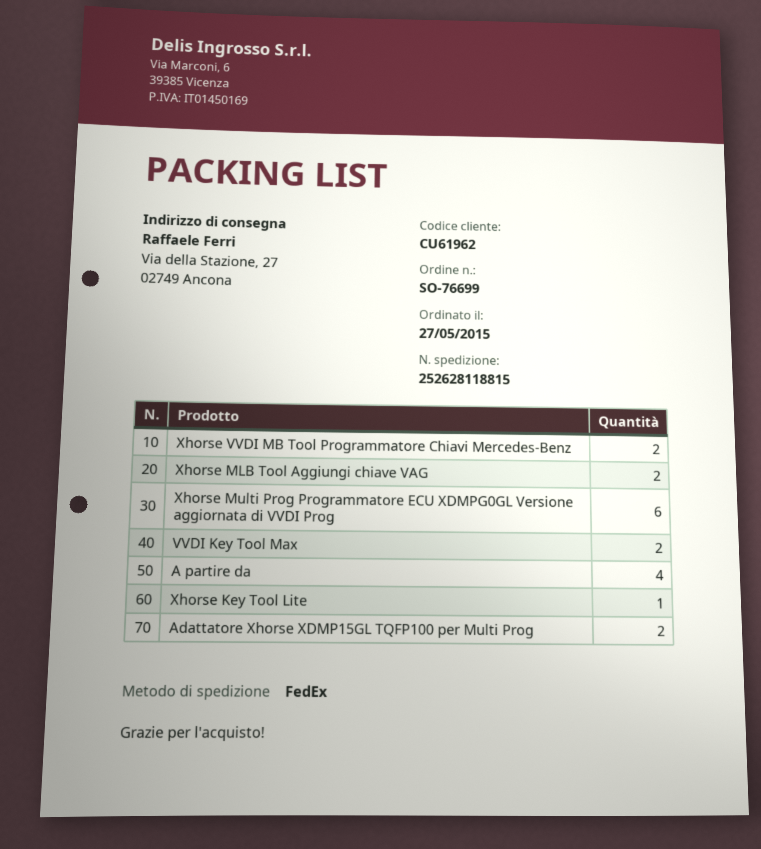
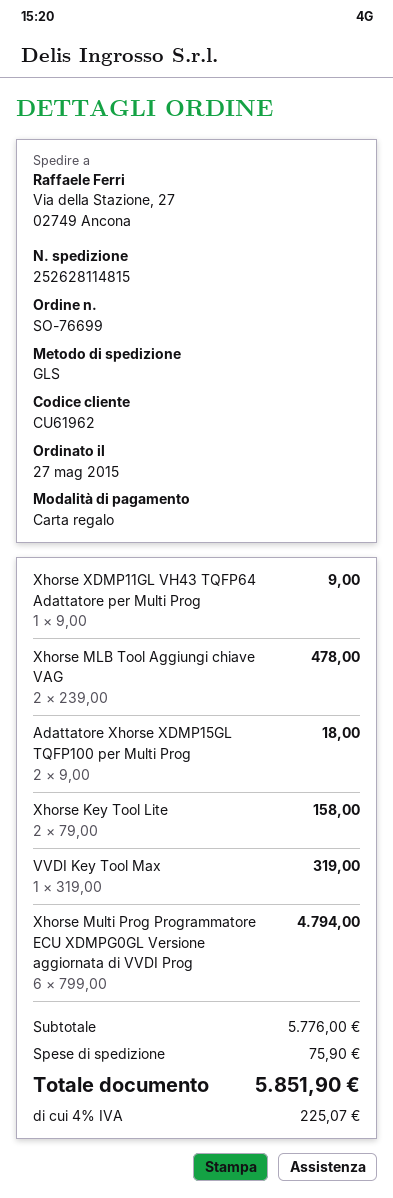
shipping method: FedEx -> GLS
tracking number: 252628118815 -> 252628114815
Xhorse VVDI MB Tool Programmatore Chiavi Mercedes-Benz: 2 -> none
VVDI Key Tool Max: 2 -> 1
A partire da: 4 -> none
Xhorse Key Tool Lite: 1 -> 2
Xhorse XDMP11GL VH43 TQFP64 Adattatore per Multi Prog: none -> 1

